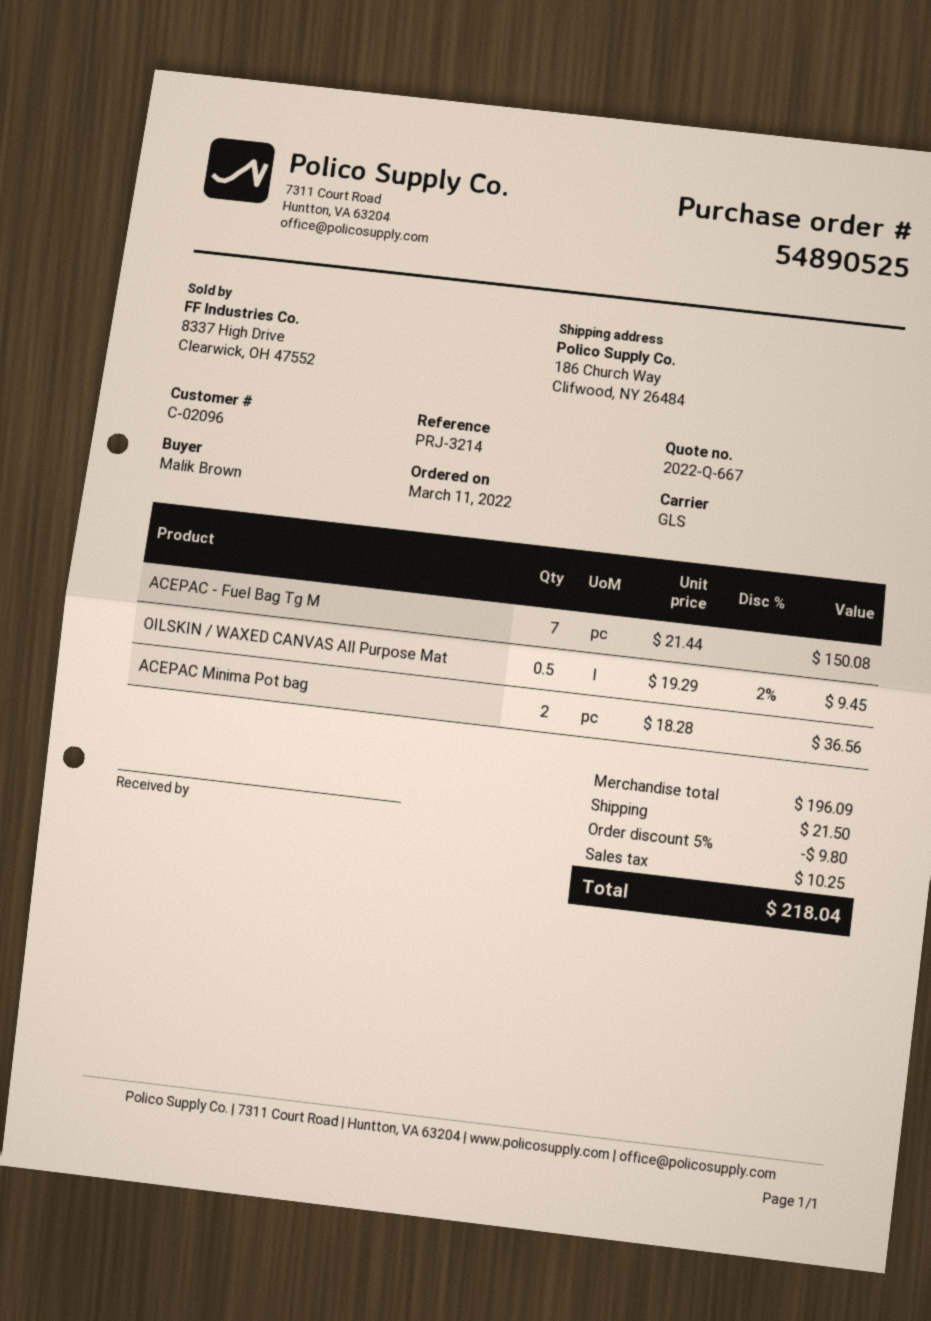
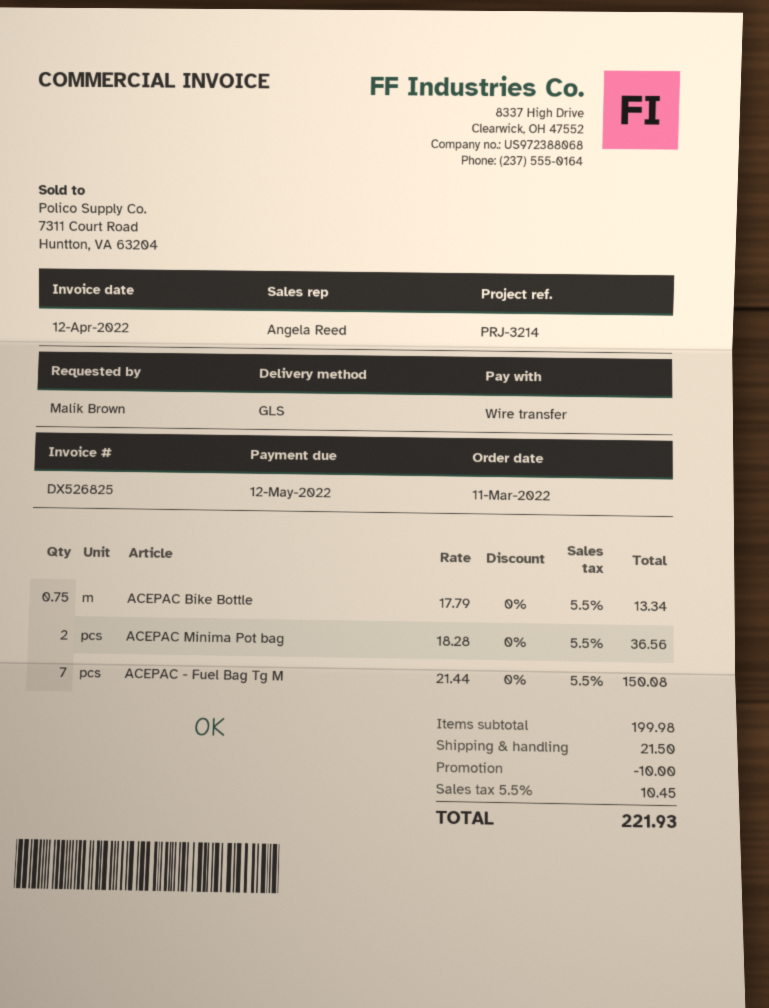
OILSKIN / WAXED CANVAS All Purpose Mat: 0.5 x 19.29 - 2% = 9.45 -> none
ACEPAC Bike Bottle: none -> 0.75 x 17.79 = 13.34
subtotal: 196.09 -> 199.98
discount: 9.80 -> 10.00
tax: 10.25 -> 10.45
total: 218.04 -> 221.93

